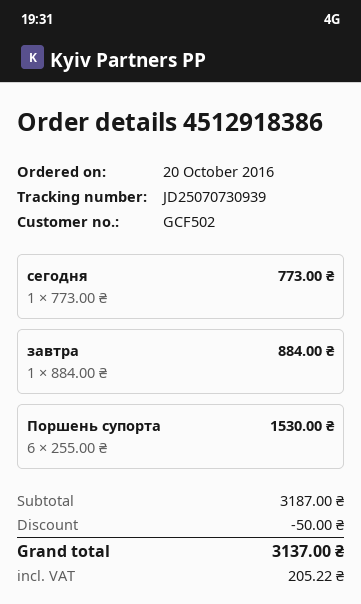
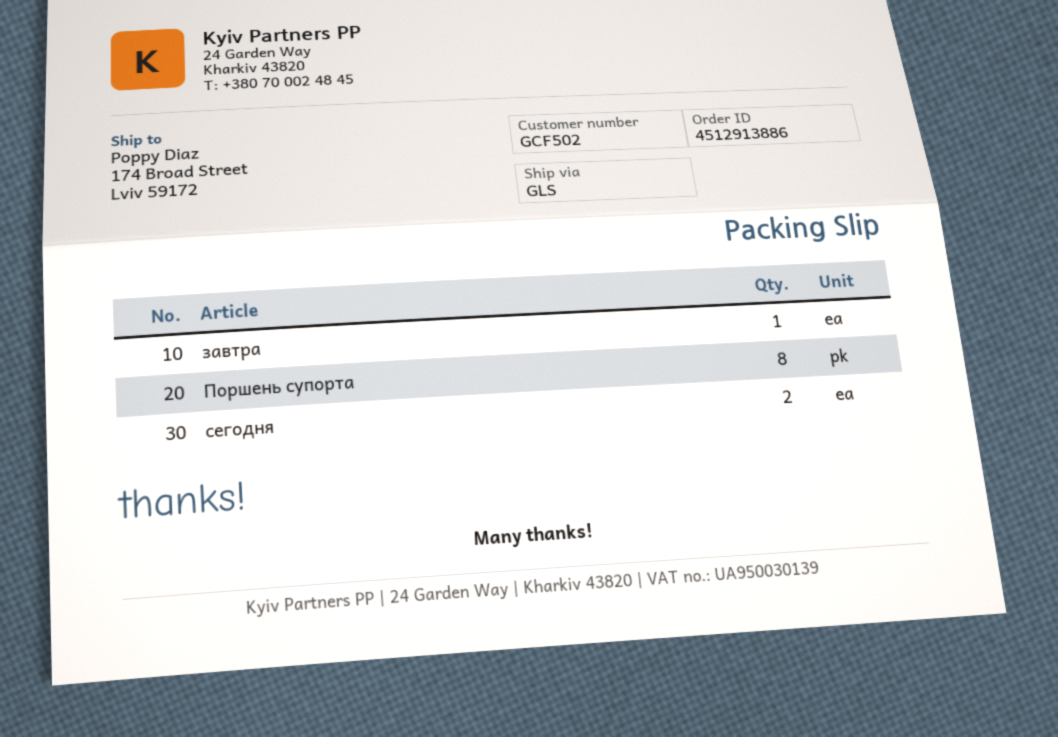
order number: 4512918386 -> 4512913886
сегодня: 1 -> 2
Поршень супорта: 6 -> 8

